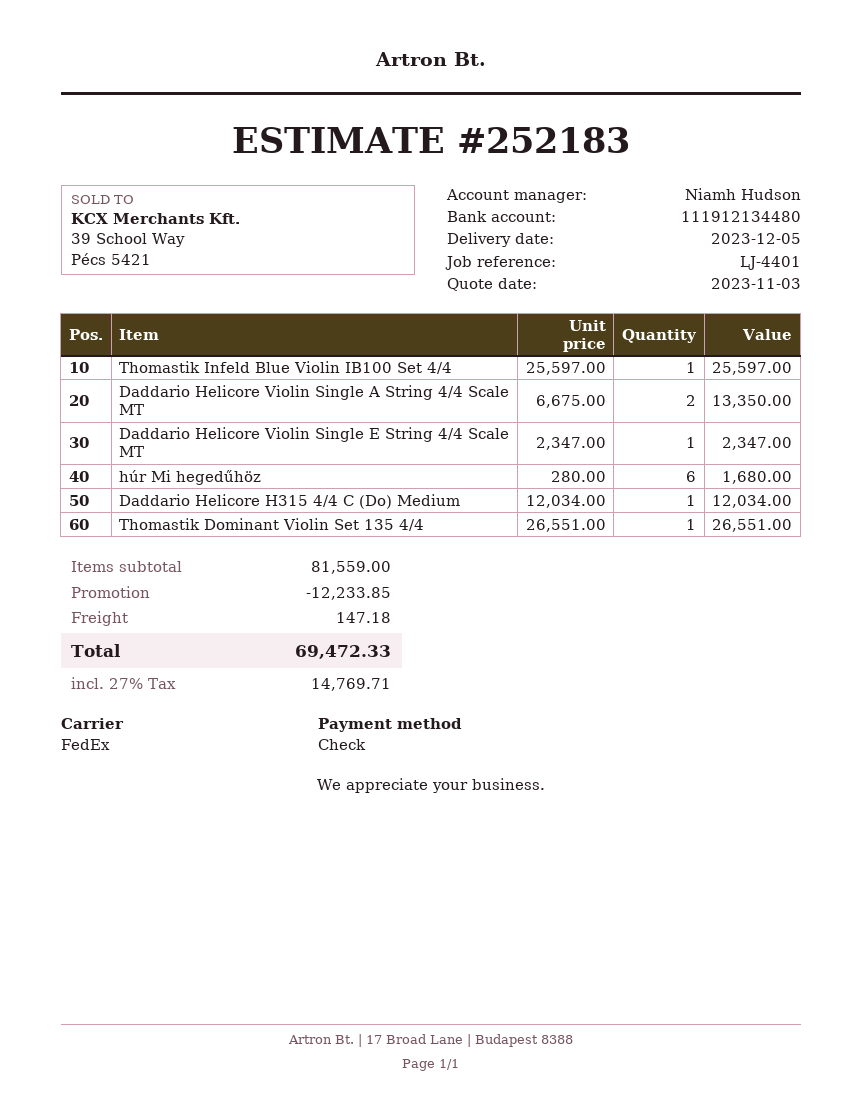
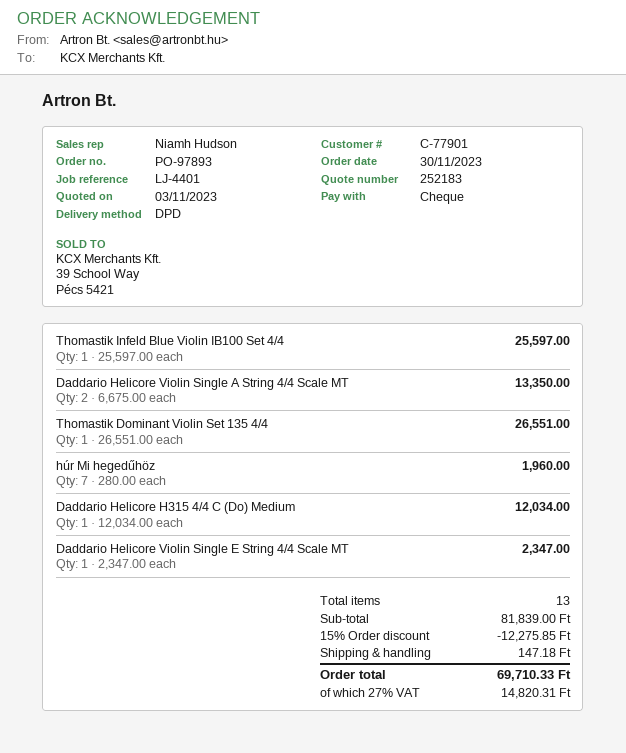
shipping method: FedEx -> DPD
húr Mi hegedűhöz: 6 x 280.00 = 1680.00 -> 7 x 280.00 = 1960.00
subtotal: 81559.00 -> 81839.00
discount: 12233.85 -> 12275.85
tax: 27% = 14769.71 -> 27% = 14820.31
total: 69472.33 -> 69710.33

